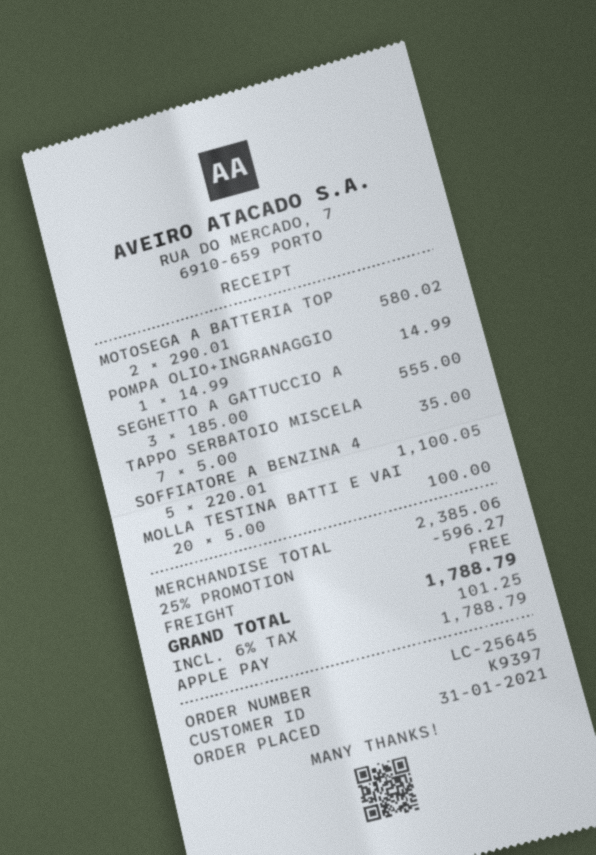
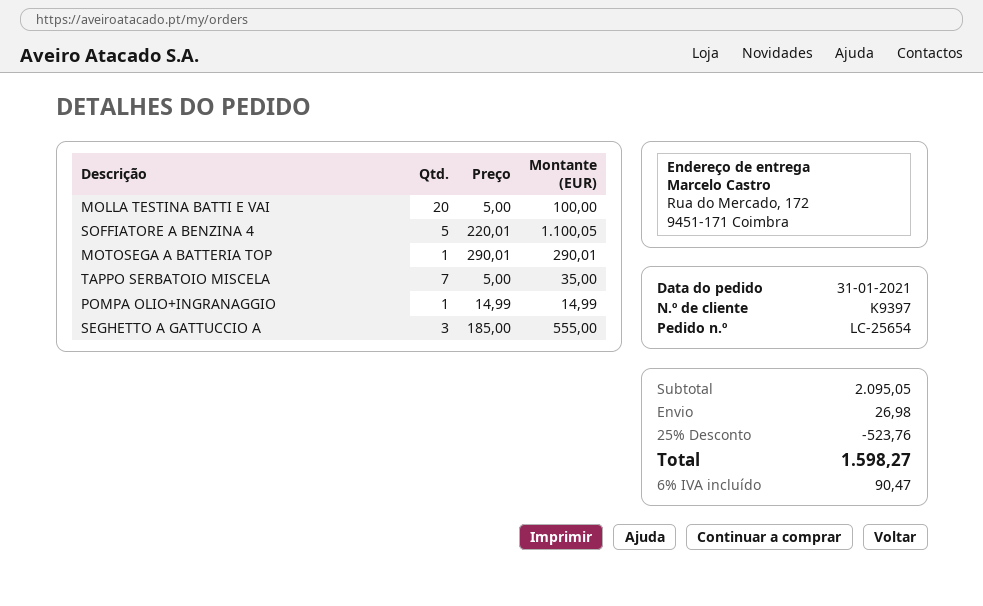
order number: LC-25645 -> LC-25654
MOTOSEGA A BATTERIA TOP: 2 x 290.01 = 580.02 -> 1 x 290.01 = 290.01
subtotal: 2385.06 -> 2095.05
discount: 25% = 596.27 -> 25% = 523.76
shipping: 0.00 -> 26.98
tax: 6% = 101.25 -> 6% = 90.47
total: 1788.79 -> 1598.27

